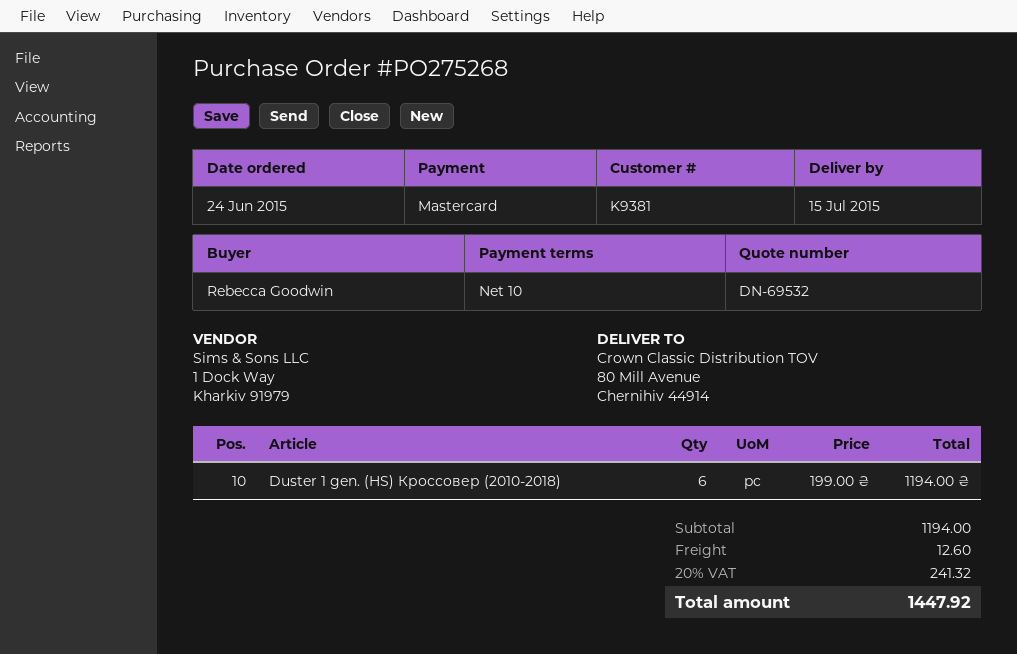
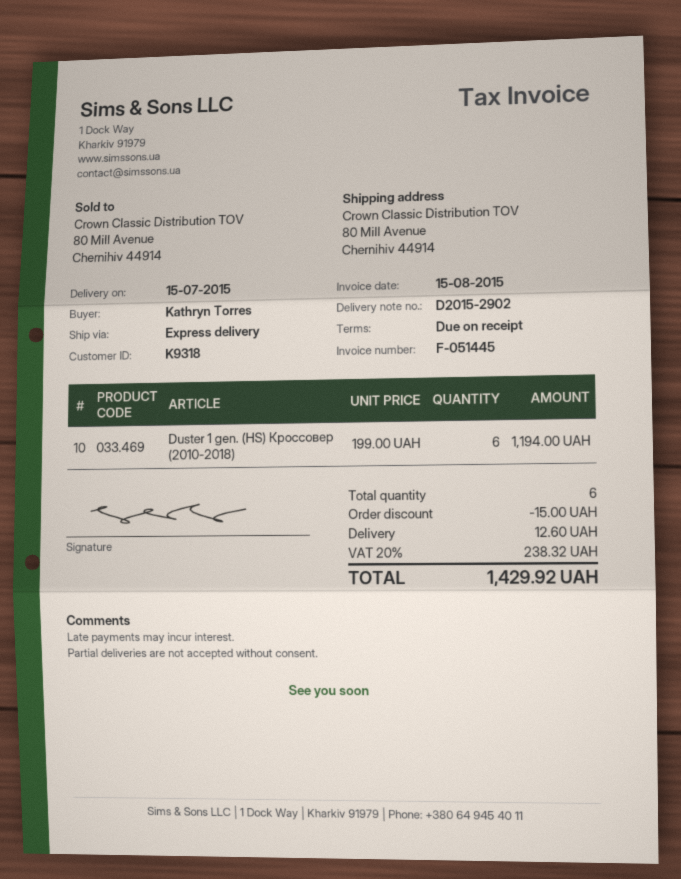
payment terms: 10 days -> on receipt
customer number: K9381 -> K9318
ordered by: Rebecca Goodwin -> Kathryn Torres
discount: none -> 15.00
tax: 20% = 241.32 -> 20% = 238.32
total: 1447.92 -> 1429.92

